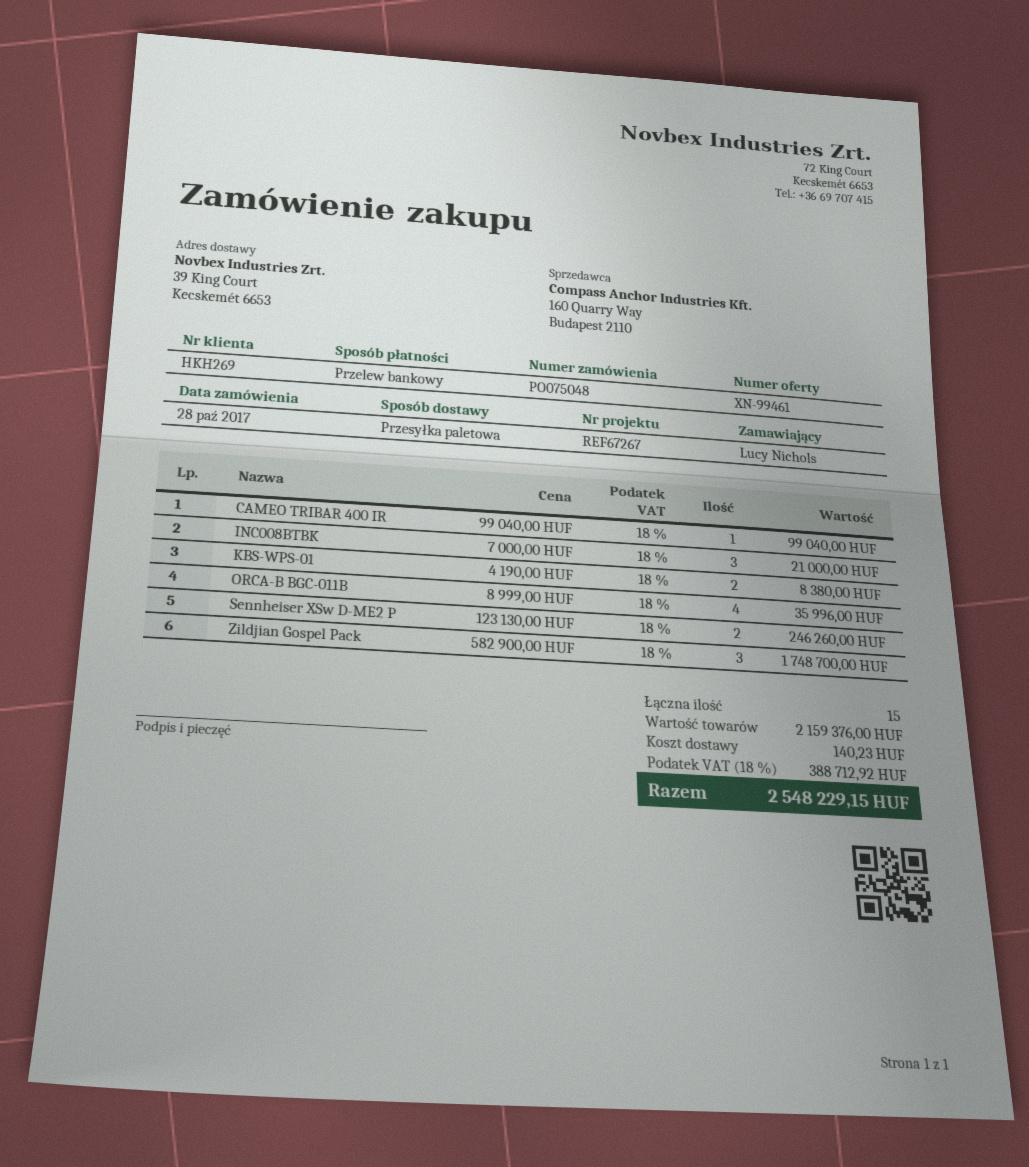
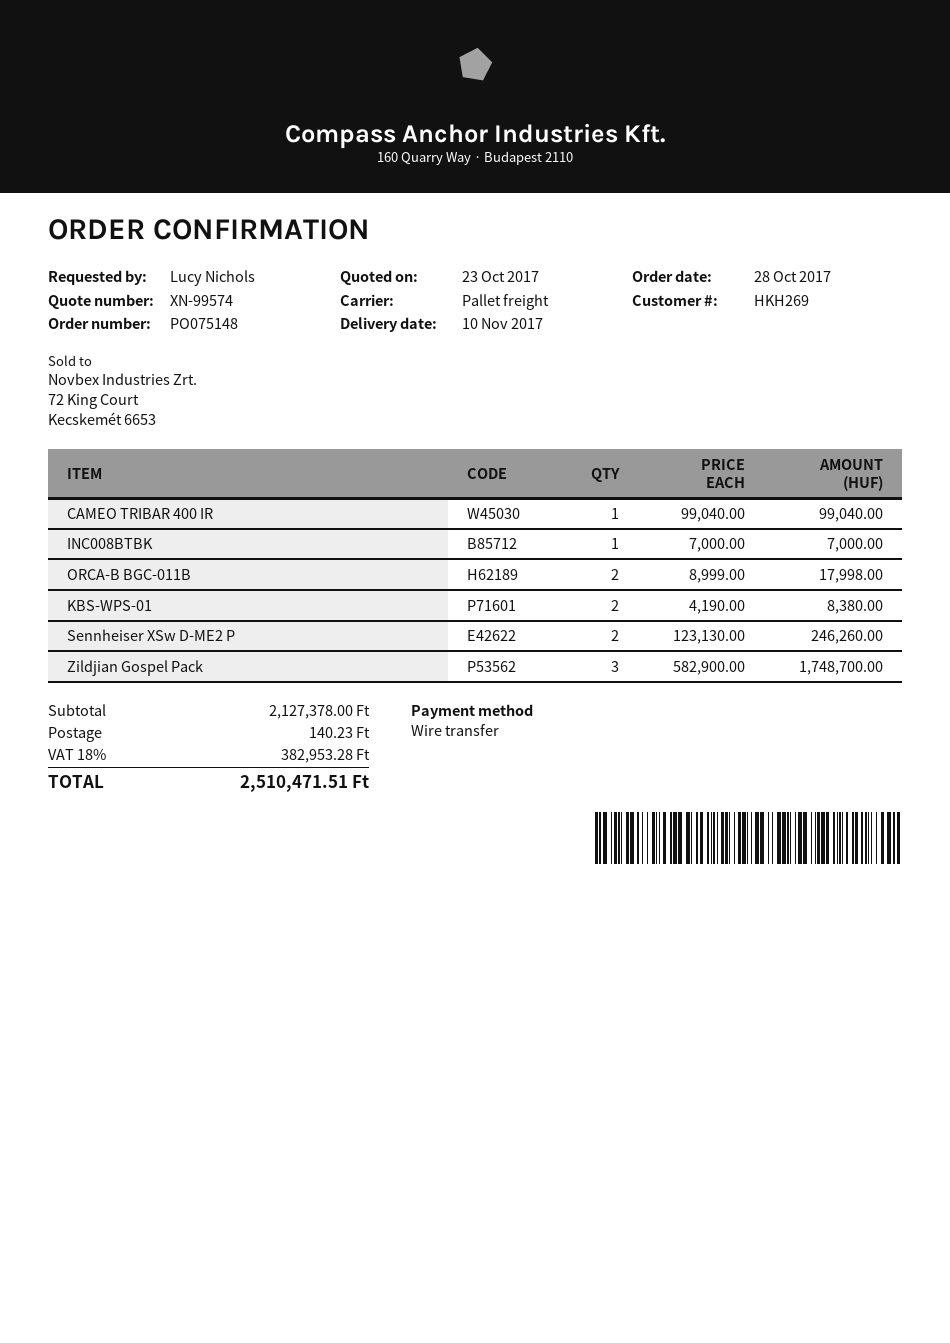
quote number: XN-99461 -> XN-99574
order number: PO075048 -> PO075148
INC008BTBK: 3 x 7000.00 = 21000.00 -> 1 x 7000.00 = 7000.00
ORCA-B BGC-011B: 4 x 8999.00 = 35996.00 -> 2 x 8999.00 = 17998.00
subtotal: 2159376.00 -> 2127378.00
tax: 18% = 388712.92 -> 18% = 382953.28
total: 2548229.15 -> 2510471.51

